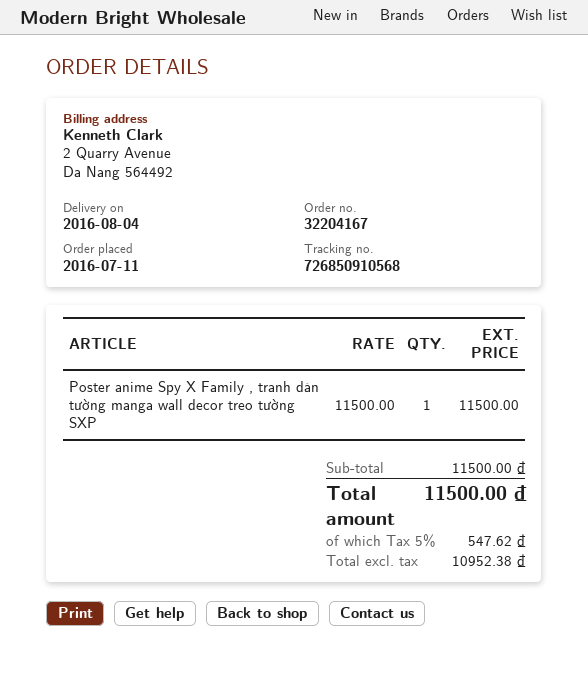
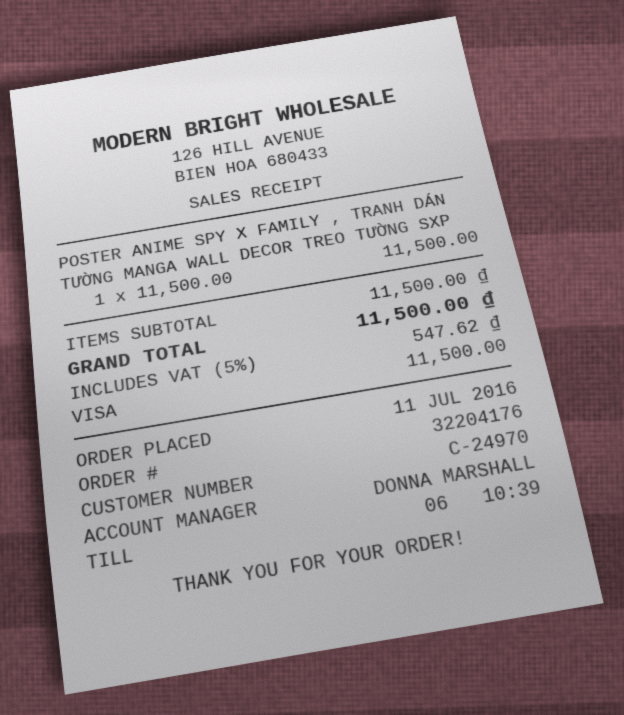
order number: 32204167 -> 32204176

